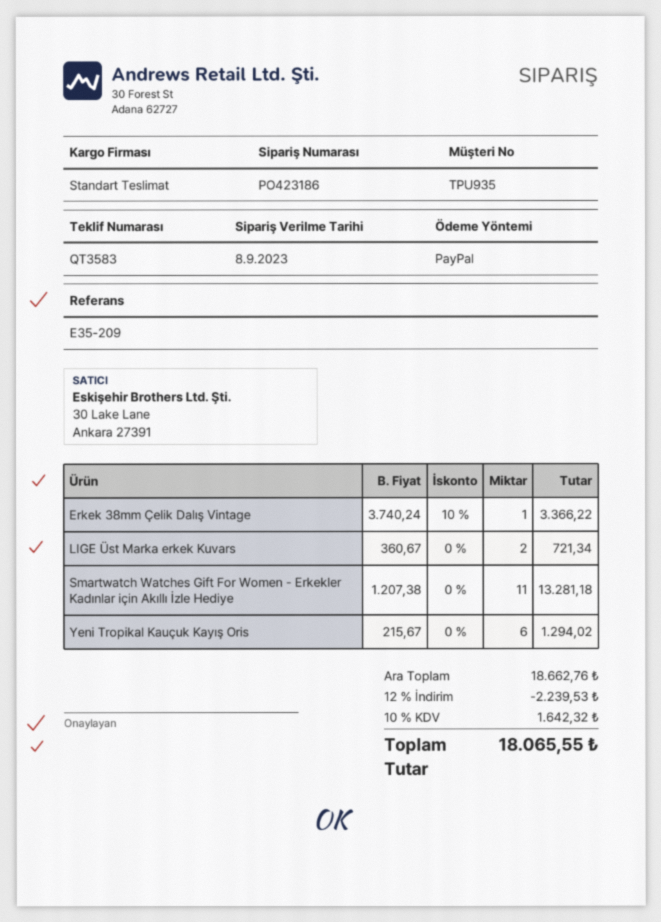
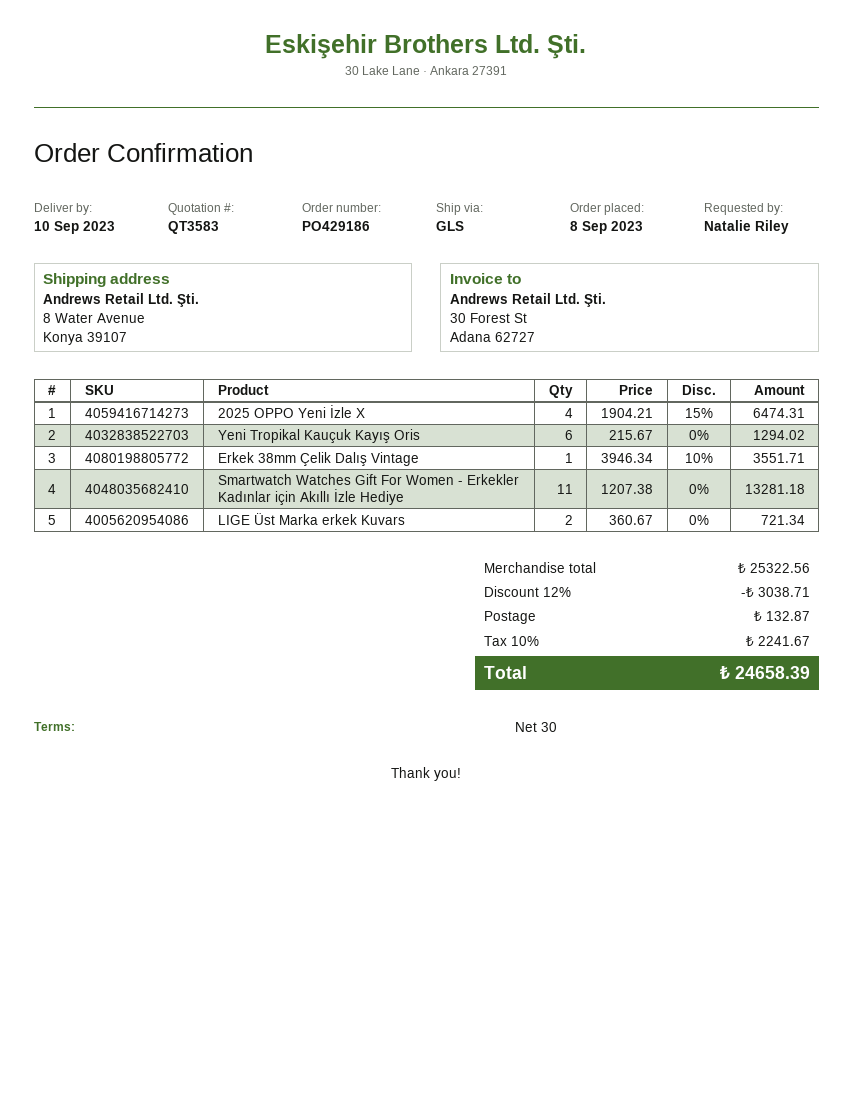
order number: PO423186 -> PO429186
shipping method: standard -> GLS
Erkek 38mm Çelik Dalış Vintage: 1 x 3740.24 - 10% = 3366.22 -> 1 x 3946.34 - 10% = 3551.71
2025 OPPO Yeni İzle X: none -> 4 x 1904.21 - 15% = 6474.31
subtotal: 18662.76 -> 25322.56
discount: 12% = 2239.53 -> 12% = 3038.71
shipping: none -> 132.87
tax: 10% = 1642.32 -> 10% = 2241.67
total: 18065.55 -> 24658.39

